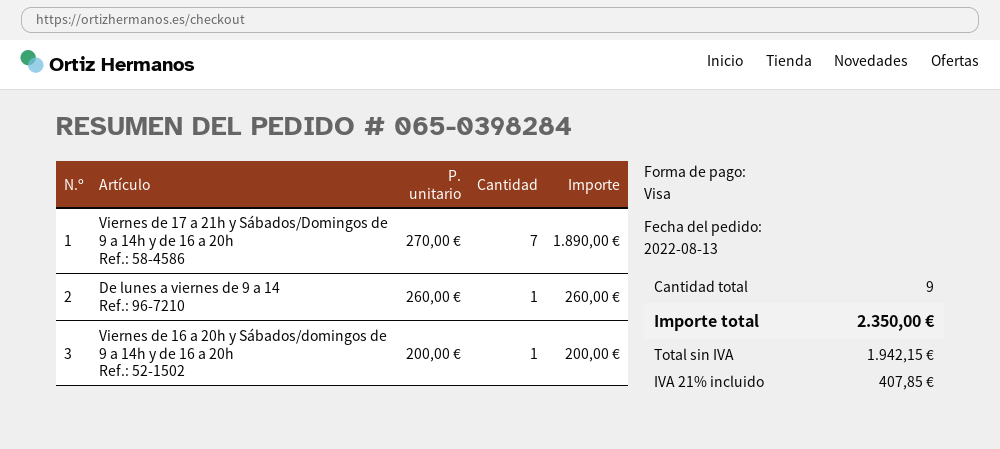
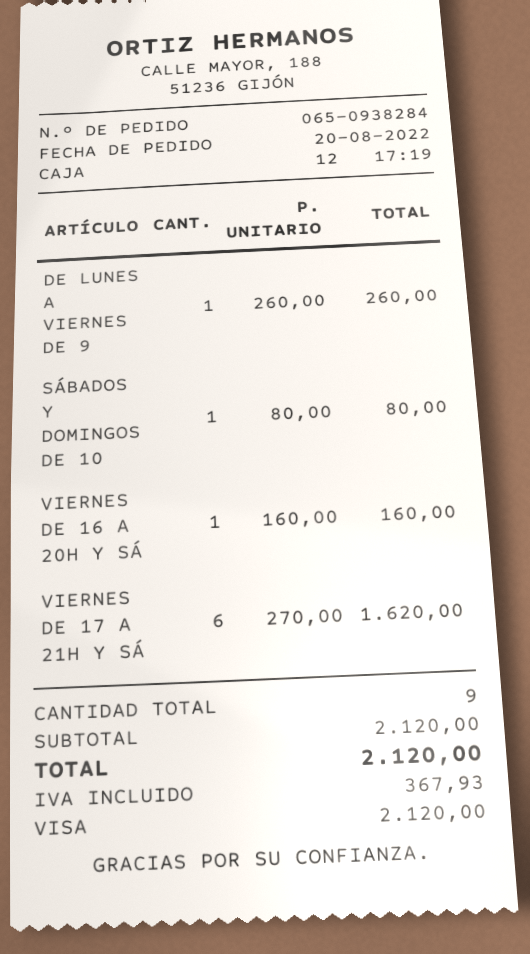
order number: 065-0398284 -> 065-0938284
order date: 2022-08-13 -> 2022-08-20
Viernes de 17 a 21h y Sábados/Domingos de 9 a 14h y de 16 a 20h: 7 x 270.00 = 1890.00 -> 6 x 270.00 = 1620.00
Viernes de 16 a 20h y Sábados/domingos de 9 a 14h y de 16 a 20h: 1 x 200.00 = 200.00 -> 1 x 160.00 = 160.00
SÁBADOS Y DOMINGOS DE 10: none -> 1 x 80.00 = 80.00
tax: 407.85 -> 367.93
total: 2350.00 -> 2120.00

